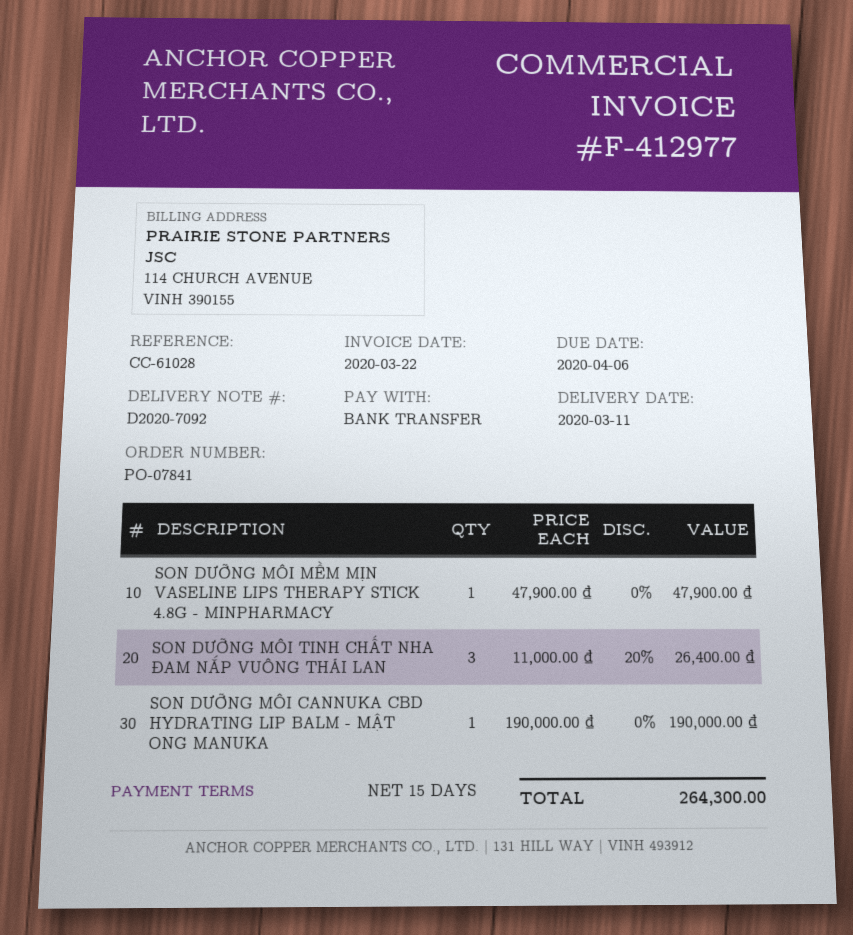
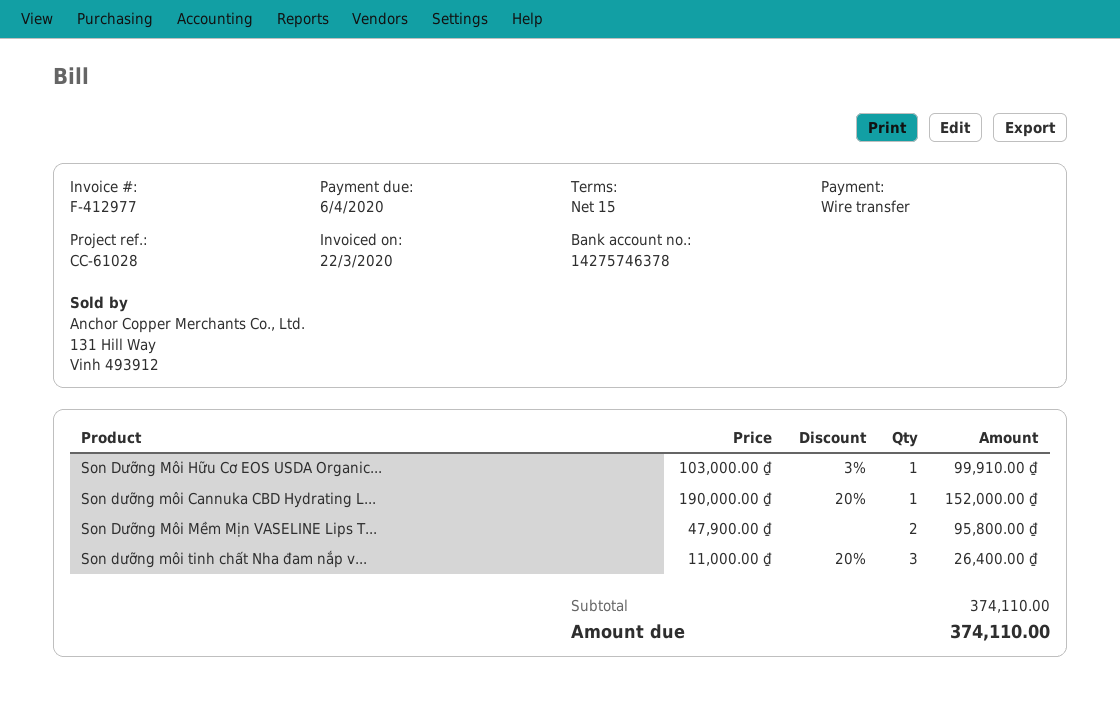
SON DƯỠNG MÔI MỀM MỊN VASELINE LIPS THERAPY STICK 4.8G - MINPHARMACY: 1 x 47900.00 = 47900.00 -> 2 x 47900.00 = 95800.00
SON DƯỠNG MÔI CANNUKA CBD HYDRATING LIP BALM - MẬT ONG MANUKA: 1 x 190000.00 = 190000.00 -> 1 x 190000.00 - 20% = 152000.00
Son Dưỡng Môi Hữu Cơ EOS USDA Organic...: none -> 1 x 103000.00 - 3% = 99910.00
total: 264300.00 -> 374110.00

